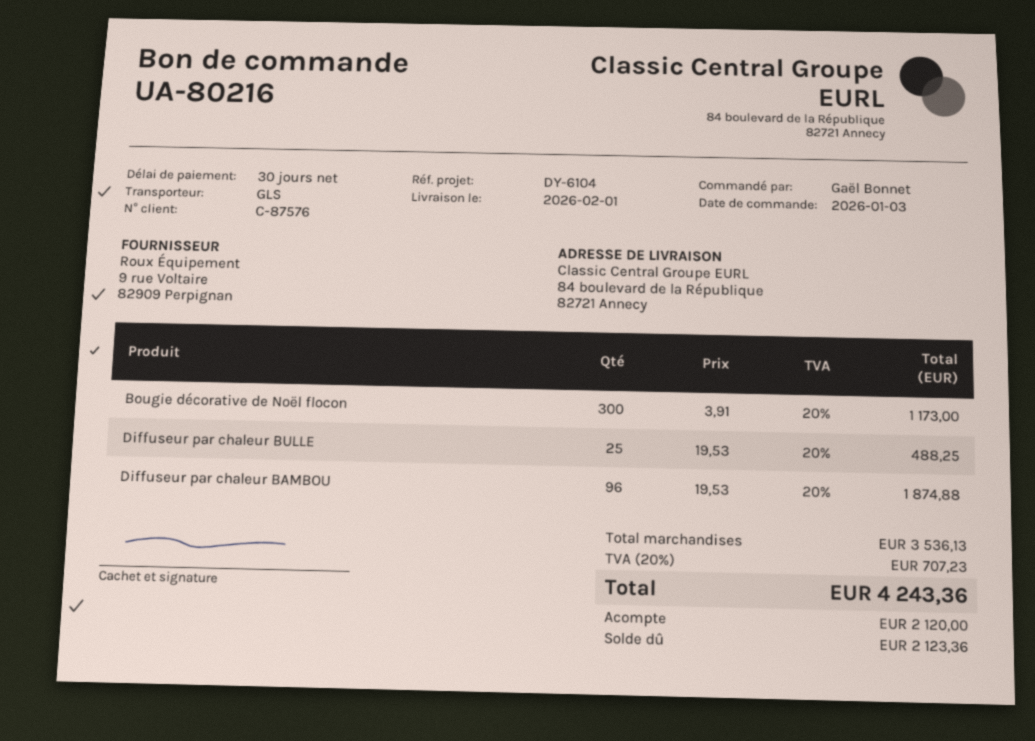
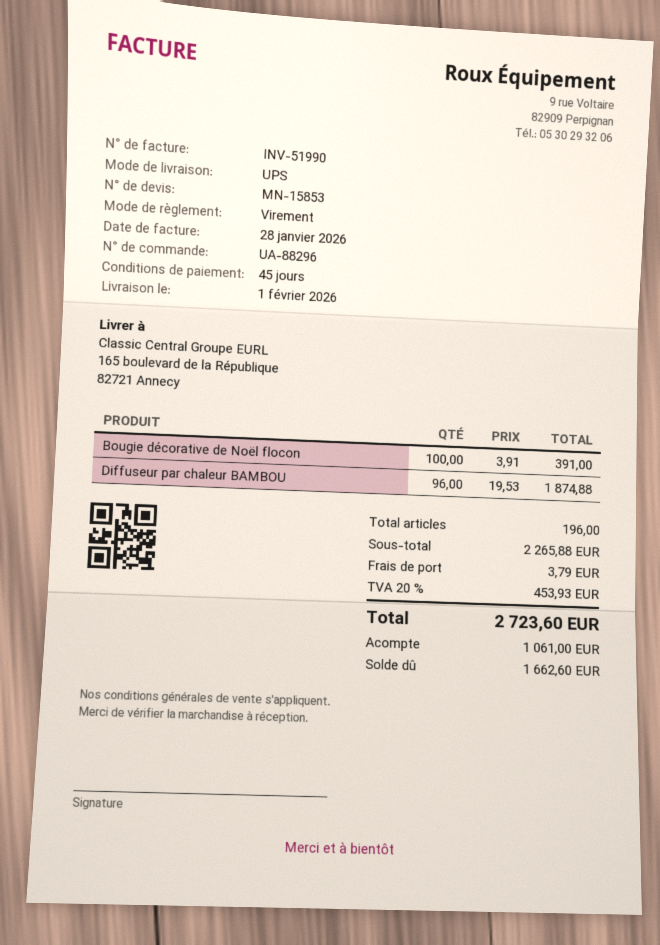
order number: UA-80216 -> UA-88296
payment terms: 30 days -> 45 days
shipping method: GLS -> UPS
ship to: 84 boulevard de la République, 82721 Annecy -> 165 boulevard de la République, 82721 Annecy
Bougie décorative de Noël flocon: 300 x 3.91 = 1173.00 -> 100 x 3.91 = 391.00
Diffuseur par chaleur BULLE: 25 x 19.53 = 488.25 -> none
subtotal: 3536.13 -> 2265.88
shipping: none -> 3.79
tax: 20% = 707.23 -> 20% = 453.93
total: 4243.36 -> 2723.60
deposit: 2120.00 -> 1061.00
balance: 2123.36 -> 1662.60

